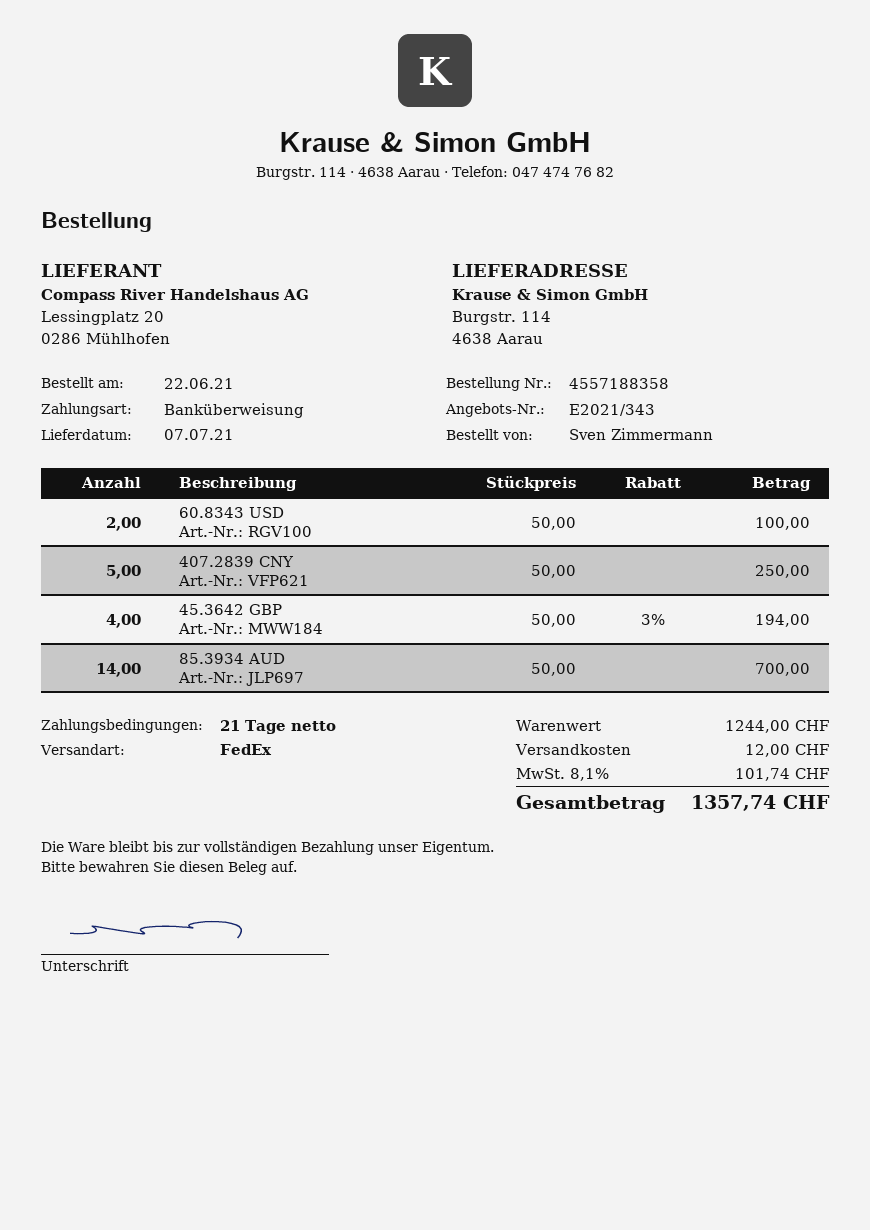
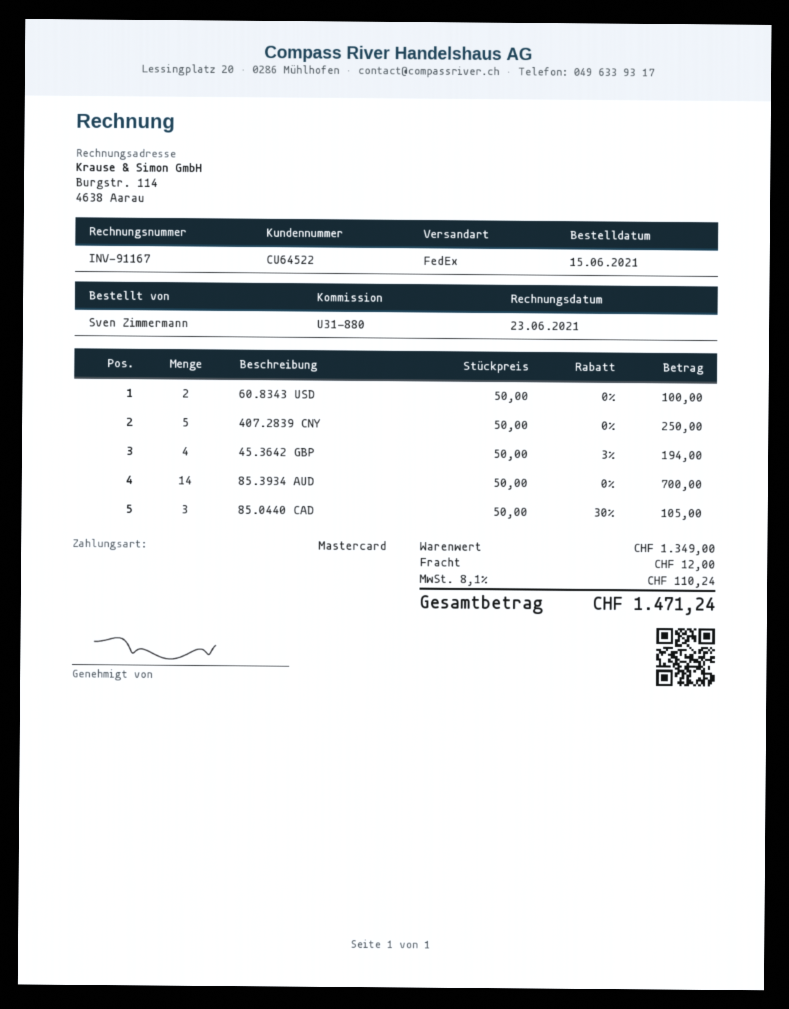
order date: 2021-06-22 -> 2021-06-15
payment method: bank transfer -> Mastercard
85.0440 CAD: none -> 3 x 50.00 - 30% = 105.00
subtotal: 1244.00 -> 1349.00
tax: 8.1% = 101.74 -> 8.1% = 110.24
total: 1357.74 -> 1471.24

